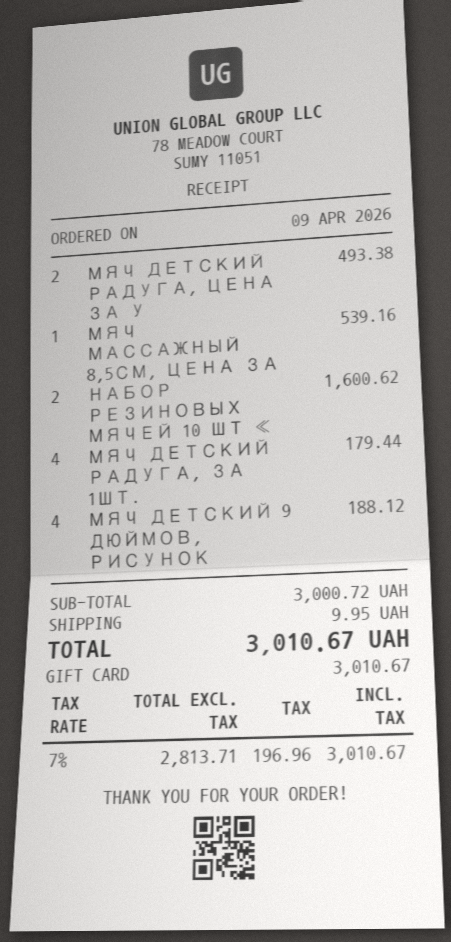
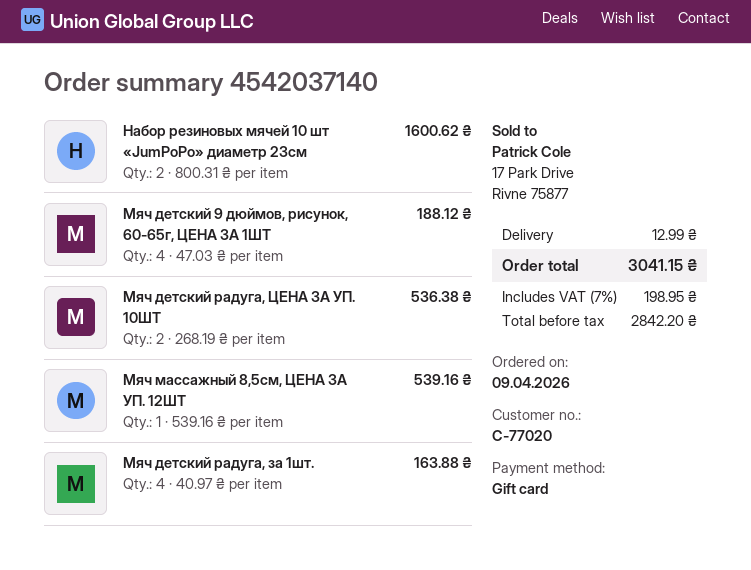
МЯЧ ДЕТСКИЙ РАДУГА, ЦЕНА ЗА У: 2 for 493.38 -> 2 for 536.38
МЯЧ ДЕТСКИЙ РАДУГА, ЗА 1ШТ.: 4 for 179.44 -> 4 for 163.88
shipping: 9.95 -> 12.99
net: 2813.71 -> 2842.20
tax: 7% = 196.96 -> 7% = 198.95
total: 3010.67 -> 3041.15

